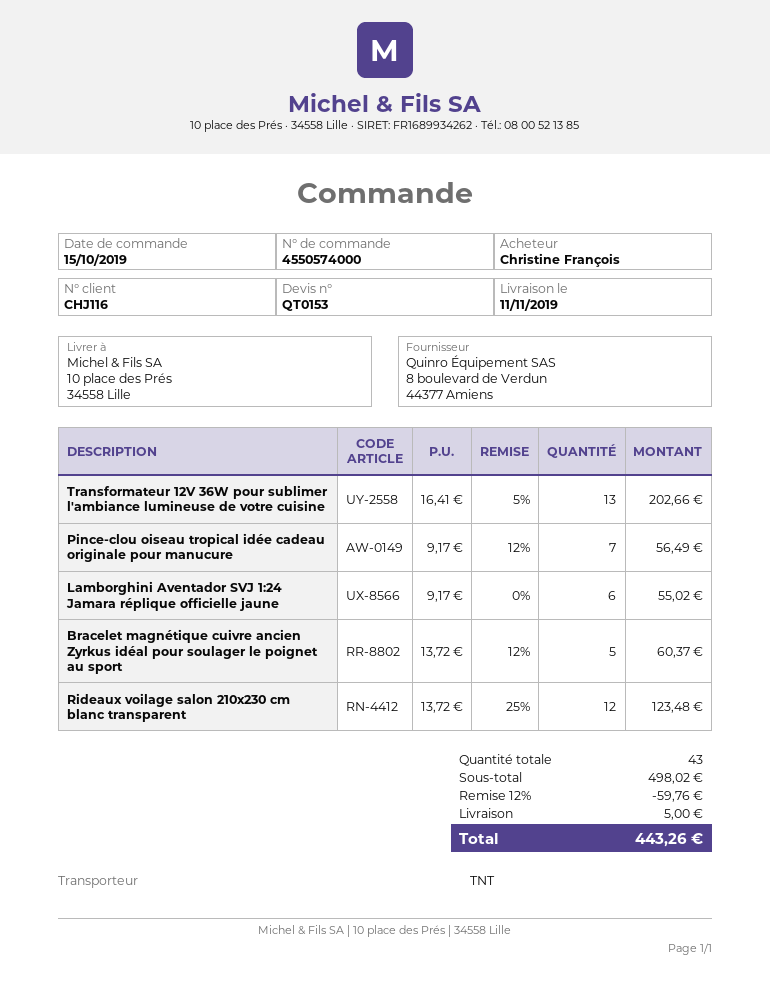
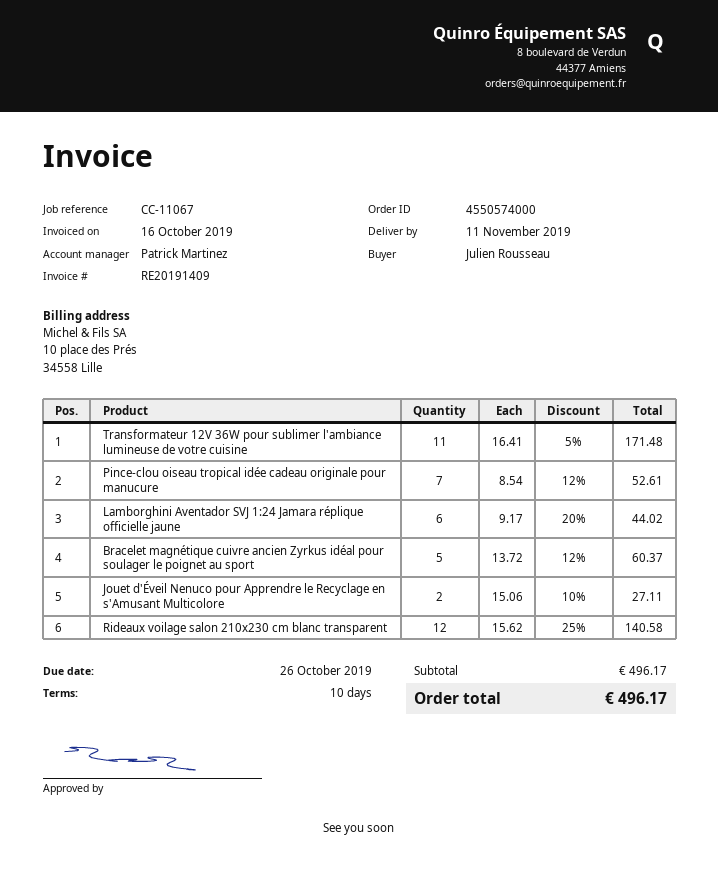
ordered by: Christine François -> Julien Rousseau
Transformateur 12V 36W pour sublimer l'ambiance lumineuse de votre cuisine: 13 x 16.41 - 5% = 202.66 -> 11 x 16.41 - 5% = 171.48
Pince-clou oiseau tropical idée cadeau originale pour manucure: 7 x 9.17 - 12% = 56.49 -> 7 x 8.54 - 12% = 52.61
Lamborghini Aventador SVJ 1:24 Jamara réplique officielle jaune: 6 x 9.17 = 55.02 -> 6 x 9.17 - 20% = 44.02
Rideaux voilage salon 210x230 cm blanc transparent: 12 x 13.72 - 25% = 123.48 -> 12 x 15.62 - 25% = 140.58
Jouet d'Éveil Nenuco pour Apprendre le Recyclage en s'Amusant Multicolore: none -> 2 x 15.06 - 10% = 27.11
subtotal: 498.02 -> 496.17
discount: 12% = 59.76 -> none
shipping: 5.00 -> none
total: 443.26 -> 496.17

